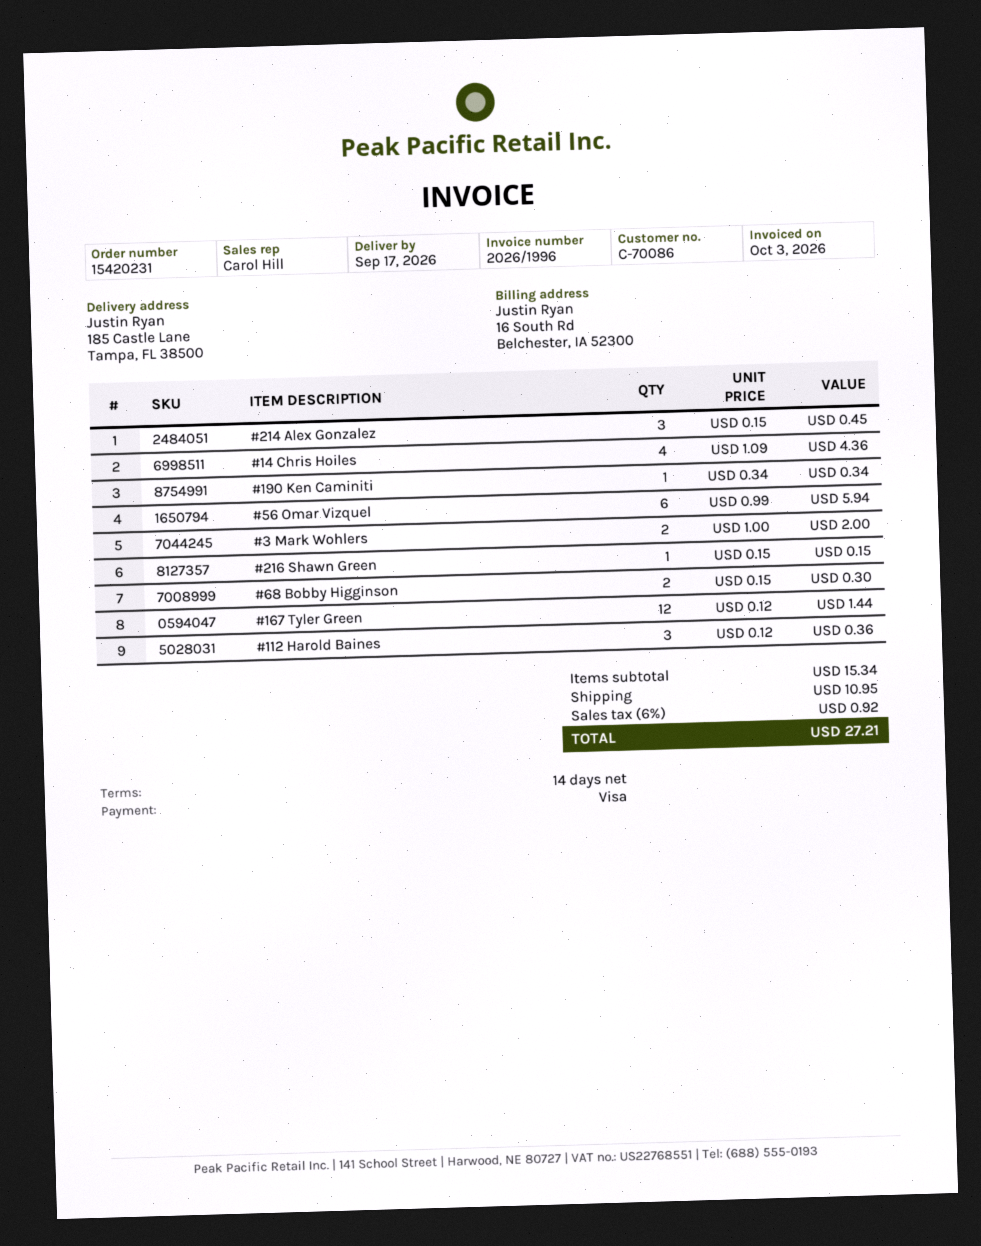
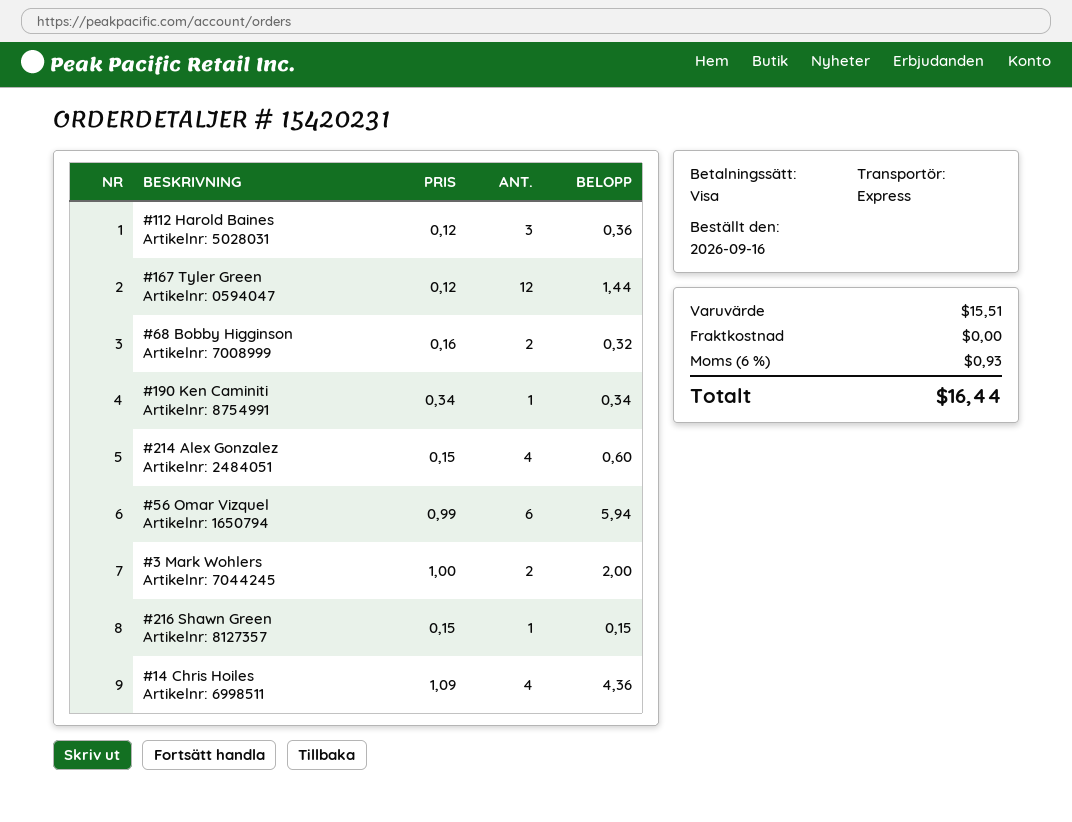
#214 Alex Gonzalez: 3 x 0.15 = 0.45 -> 4 x 0.15 = 0.60
#68 Bobby Higginson: 2 x 0.15 = 0.30 -> 2 x 0.16 = 0.32
subtotal: 15.34 -> 15.51
shipping: 10.95 -> 0.00
tax: 6% = 0.92 -> 6% = 0.93
total: 27.21 -> 16.44

